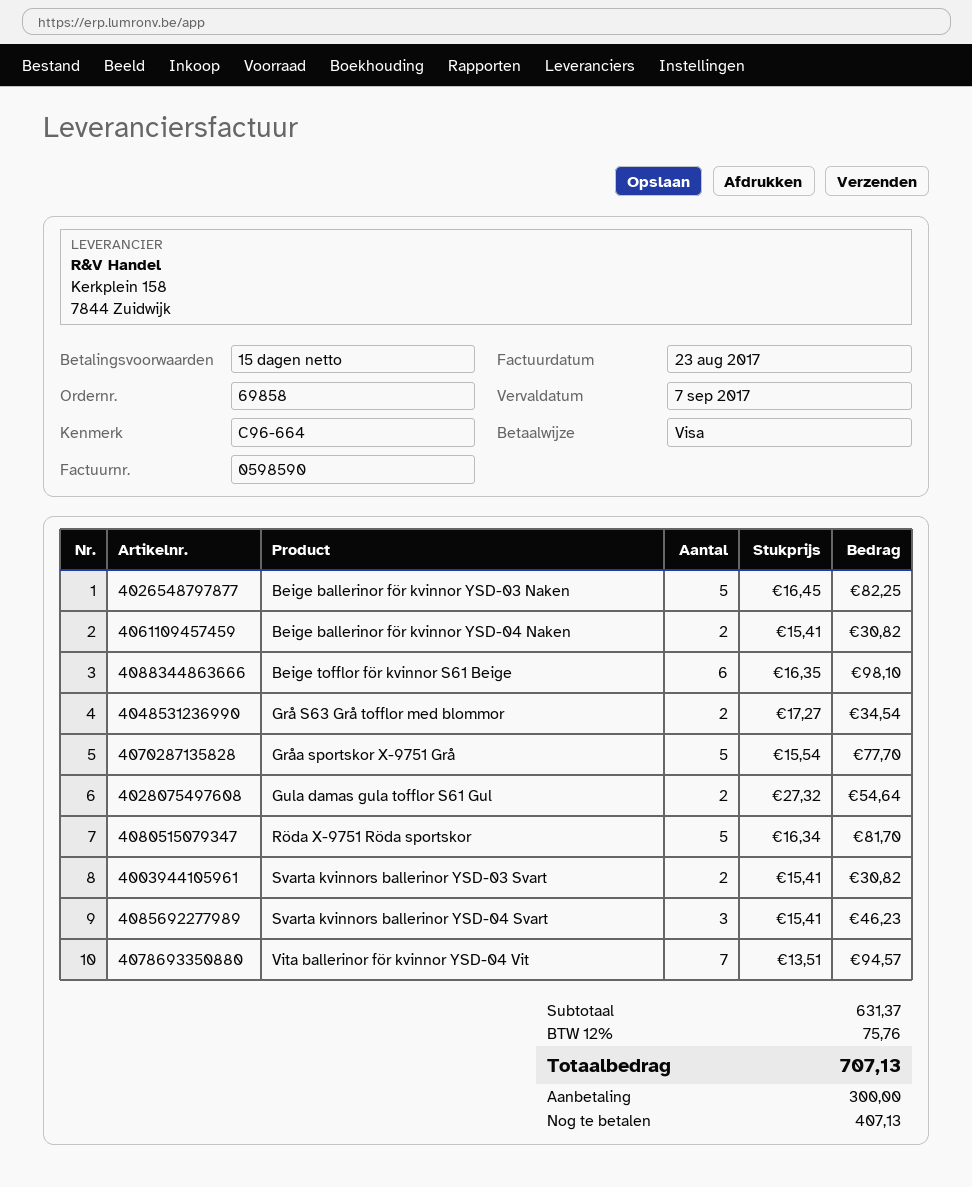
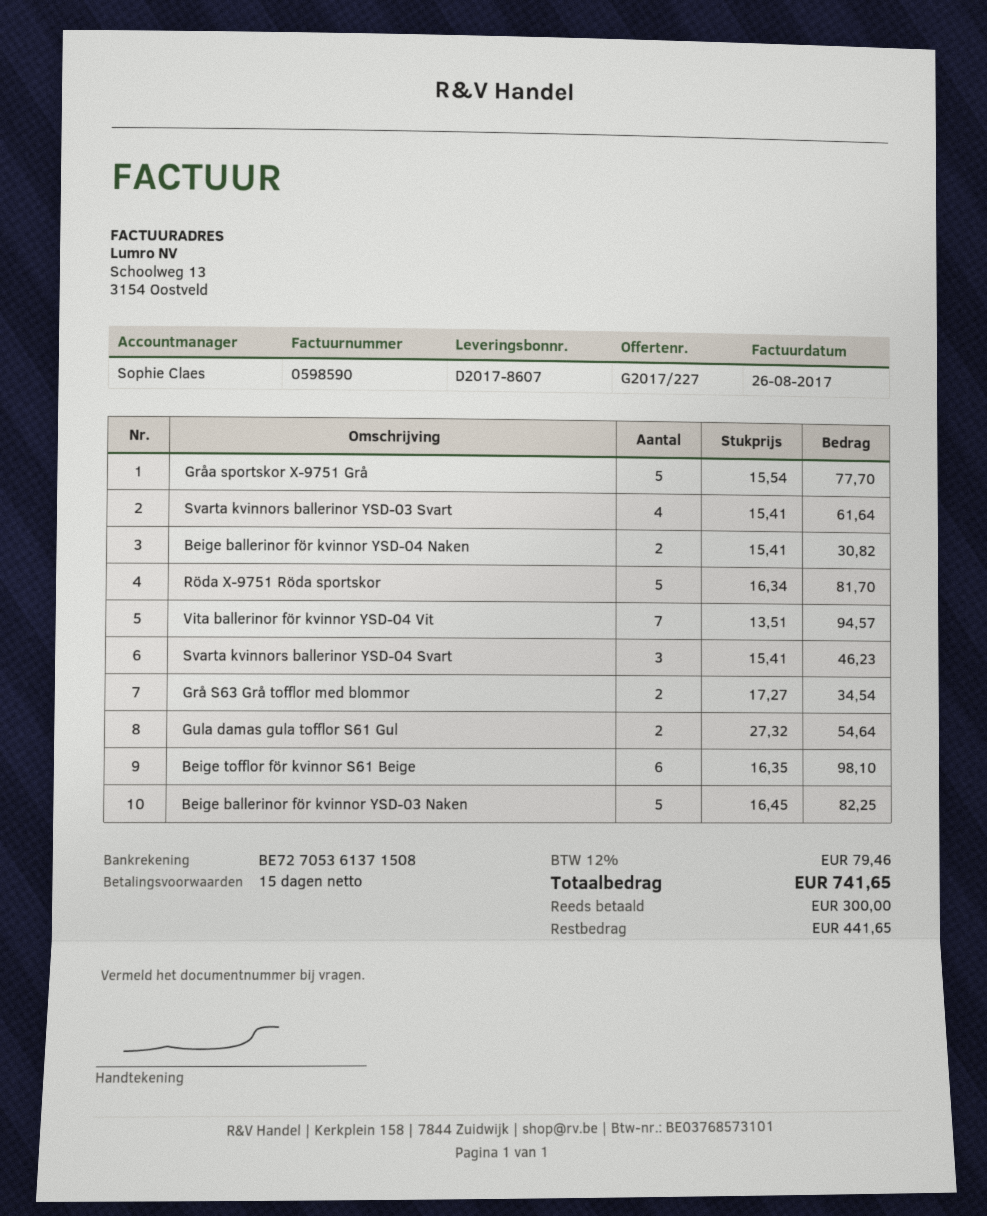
invoice date: 2017-08-23 -> 2017-08-26
Svarta kvinnors ballerinor YSD-03 Svart: 2 x 15.41 = 30.82 -> 4 x 15.41 = 61.64
tax: 12% = 75.76 -> 12% = 79.46
total: 707.13 -> 741.65
balance: 407.13 -> 441.65

